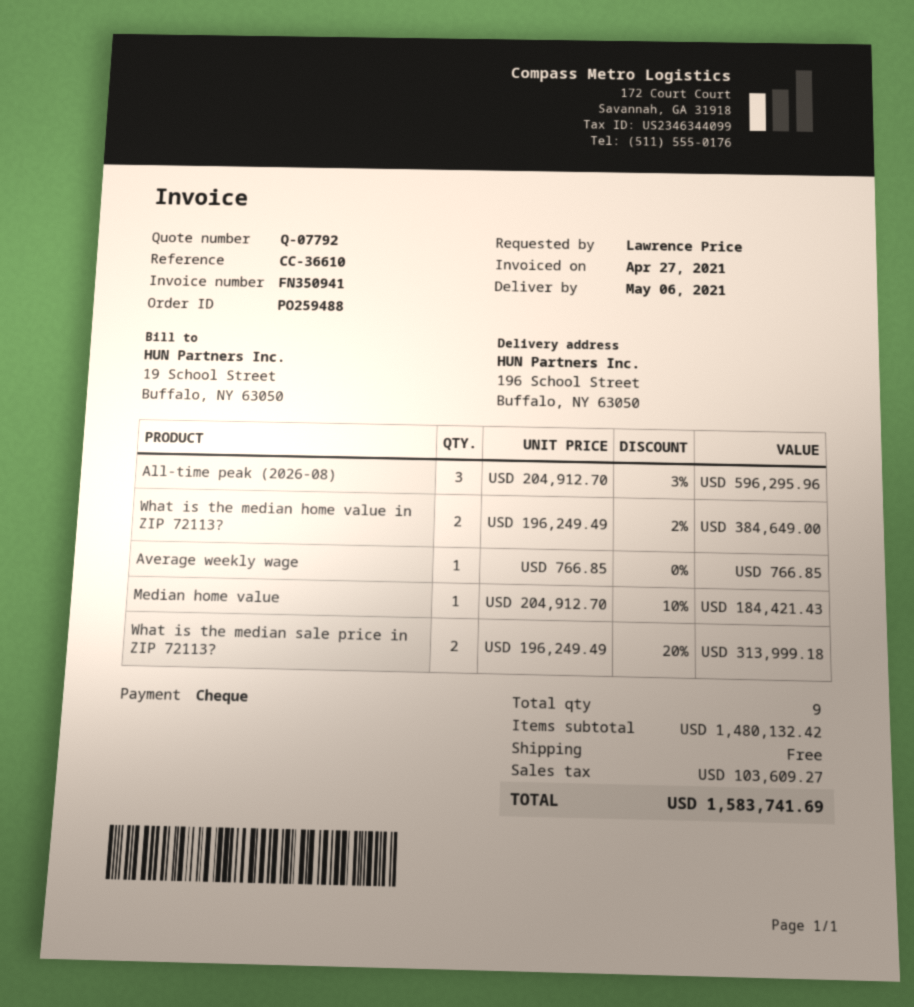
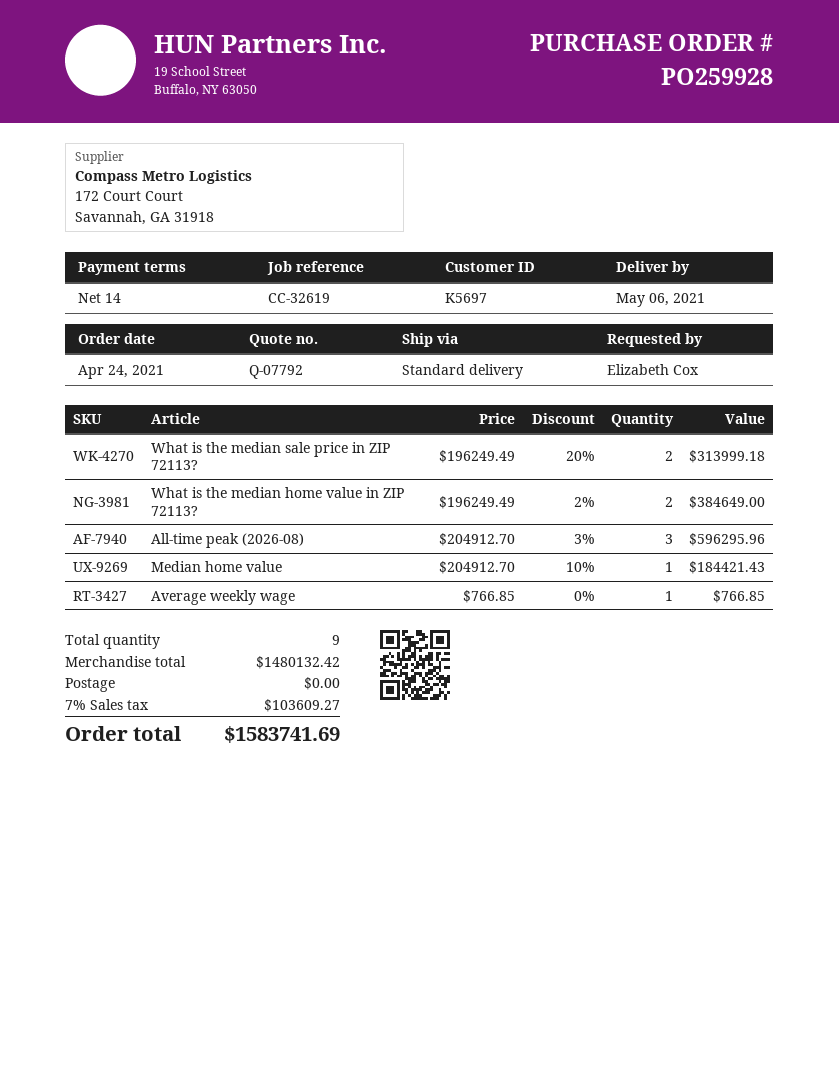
order number: PO259488 -> PO259928
reference: CC-36610 -> CC-32619
ordered by: Lawrence Price -> Elizabeth Cox

